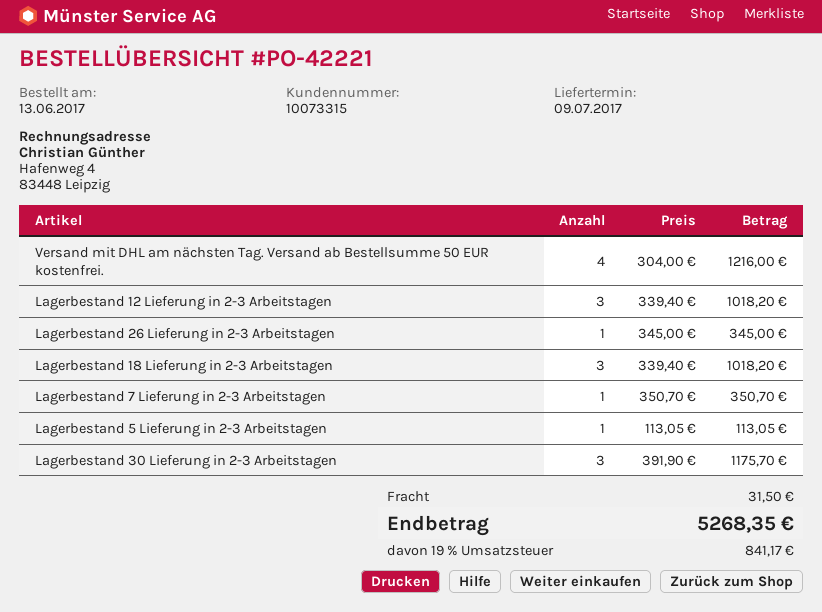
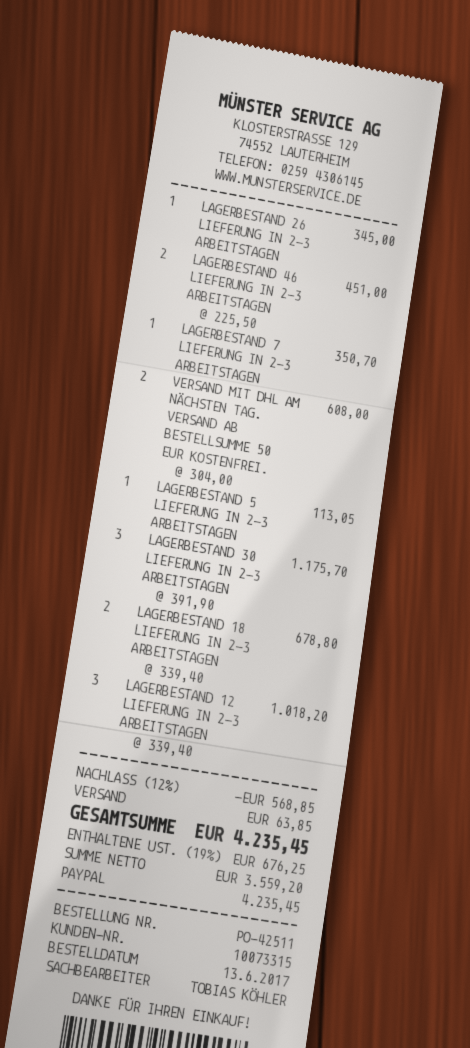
order number: PO-42221 -> PO-42511
Versand mit DHL am nächsten Tag. Versand ab Bestellsumme 50 EUR kostenfrei.: 4 x 304.00 = 1216.00 -> 2 x 304.00 = 608.00
Lagerbestand 18 Lieferung in 2-3 Arbeitstagen: 3 x 339.40 = 1018.20 -> 2 x 339.40 = 678.80
LAGERBESTAND 46 LIEFERUNG IN 2-3 ARBEITSTAGEN: none -> 2 x 225.50 = 451.00
discount: none -> 12% = 568.85
shipping: 31.50 -> 63.85
tax: 19% = 841.17 -> 19% = 676.25
total: 5268.35 -> 4235.45

